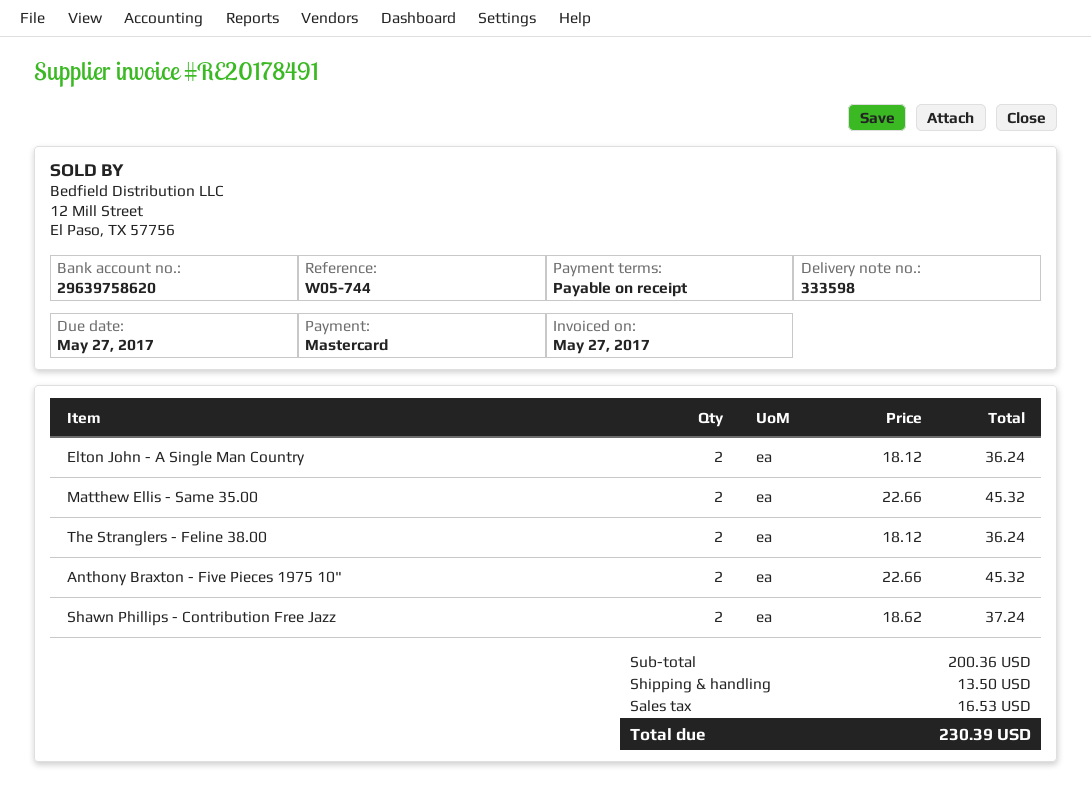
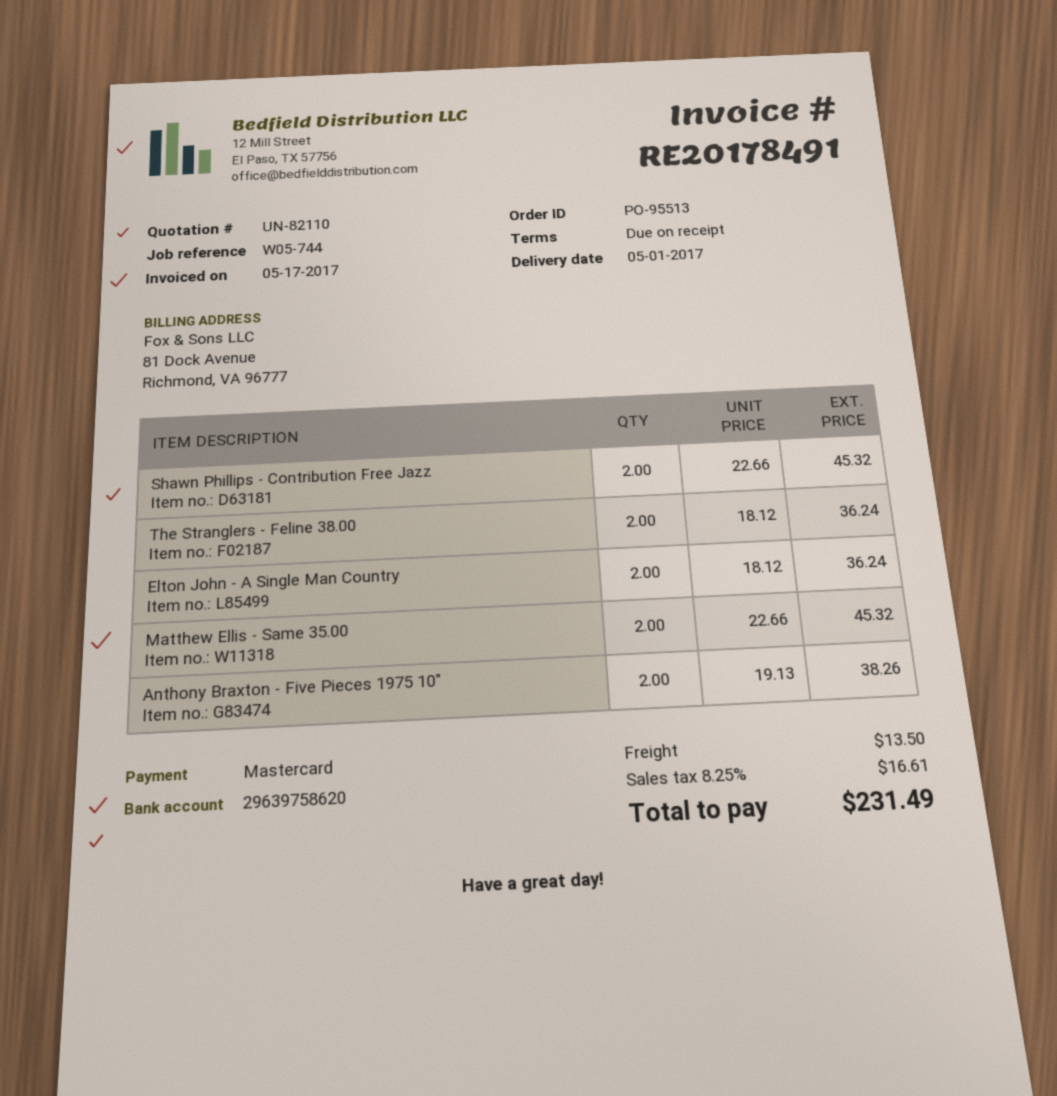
invoice date: 2017-05-27 -> 2017-05-17
Anthony Braxton - Five Pieces 1975 10": 2 x 22.66 = 45.32 -> 2 x 19.13 = 38.26
Shawn Phillips - Contribution Free Jazz: 2 x 18.62 = 37.24 -> 2 x 22.66 = 45.32
tax: 16.53 -> 16.61
total: 230.39 -> 231.49

